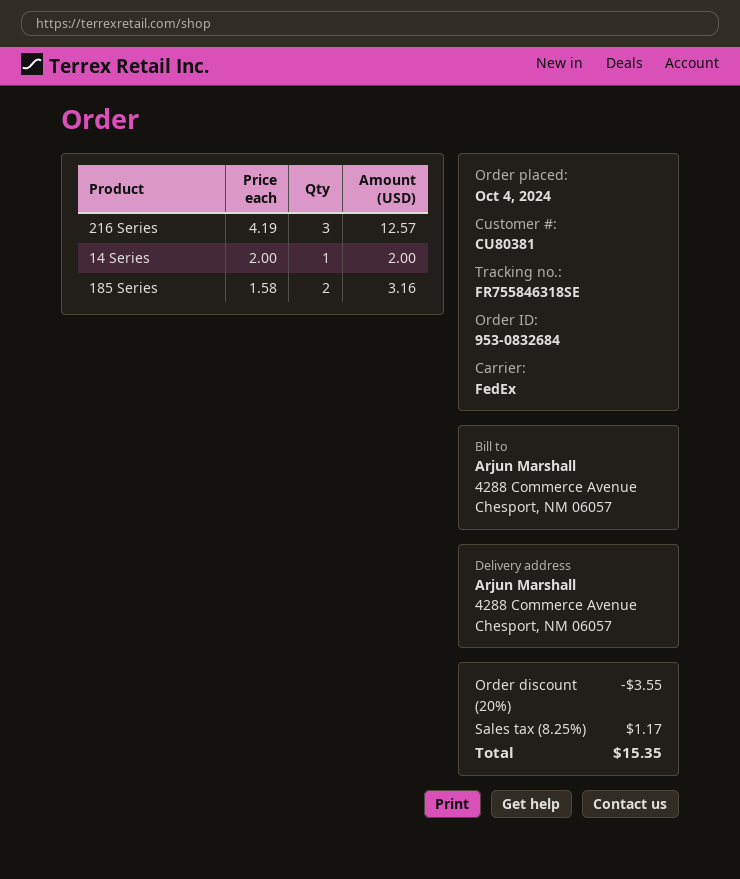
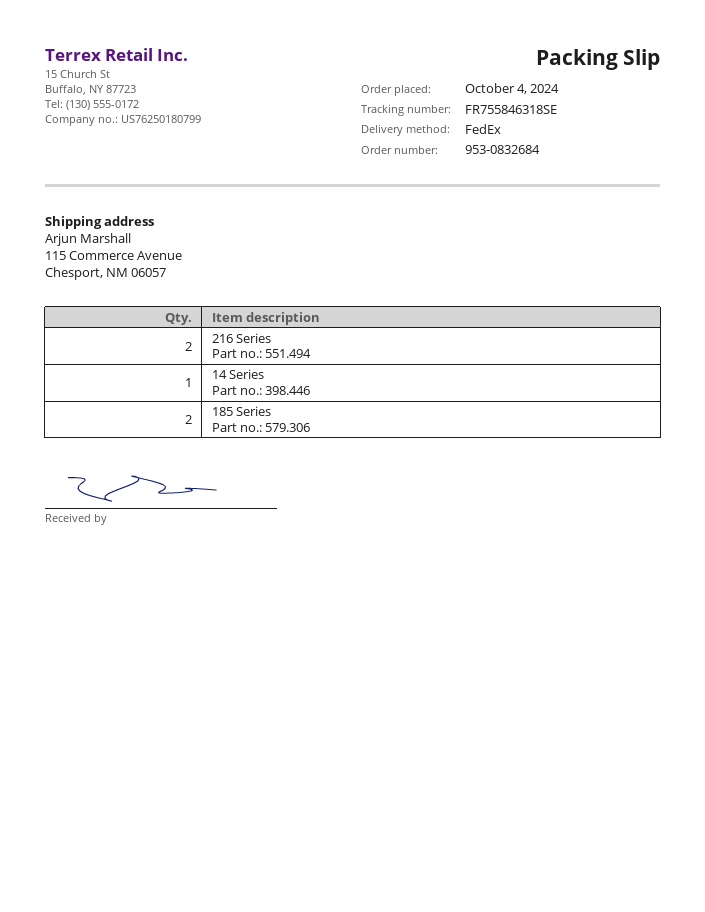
ship to: 4288 Commerce Avenue, Chesport, NM 06057 -> 115 Commerce Avenue, Chesport, NM 06057
216 Series: 3 -> 2

